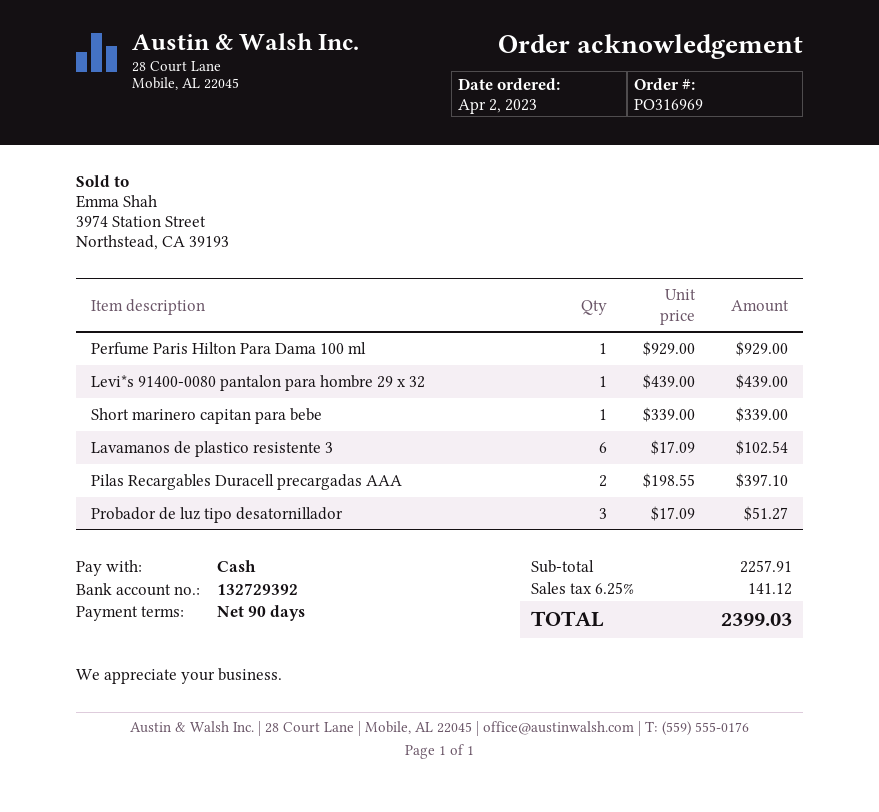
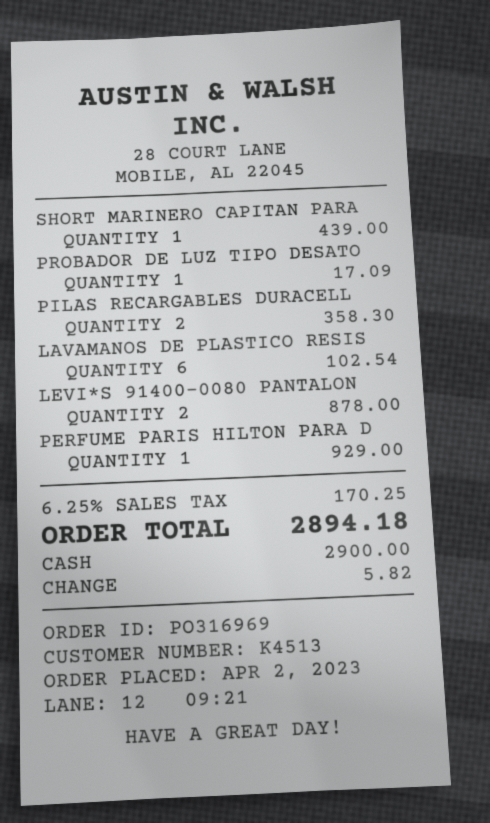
Levi*s 91400-0080 pantalon para hombre 29 x 32: 1 for 439.00 -> 2 for 878.00
Short marinero capitan para bebe: 1 for 339.00 -> 1 for 439.00
Pilas Recargables Duracell precargadas AAA: 2 for 397.10 -> 2 for 358.30
Probador de luz tipo desatornillador: 3 for 51.27 -> 1 for 17.09
tax: 6.25% = 141.12 -> 6.25% = 170.25
total: 2399.03 -> 2894.18

